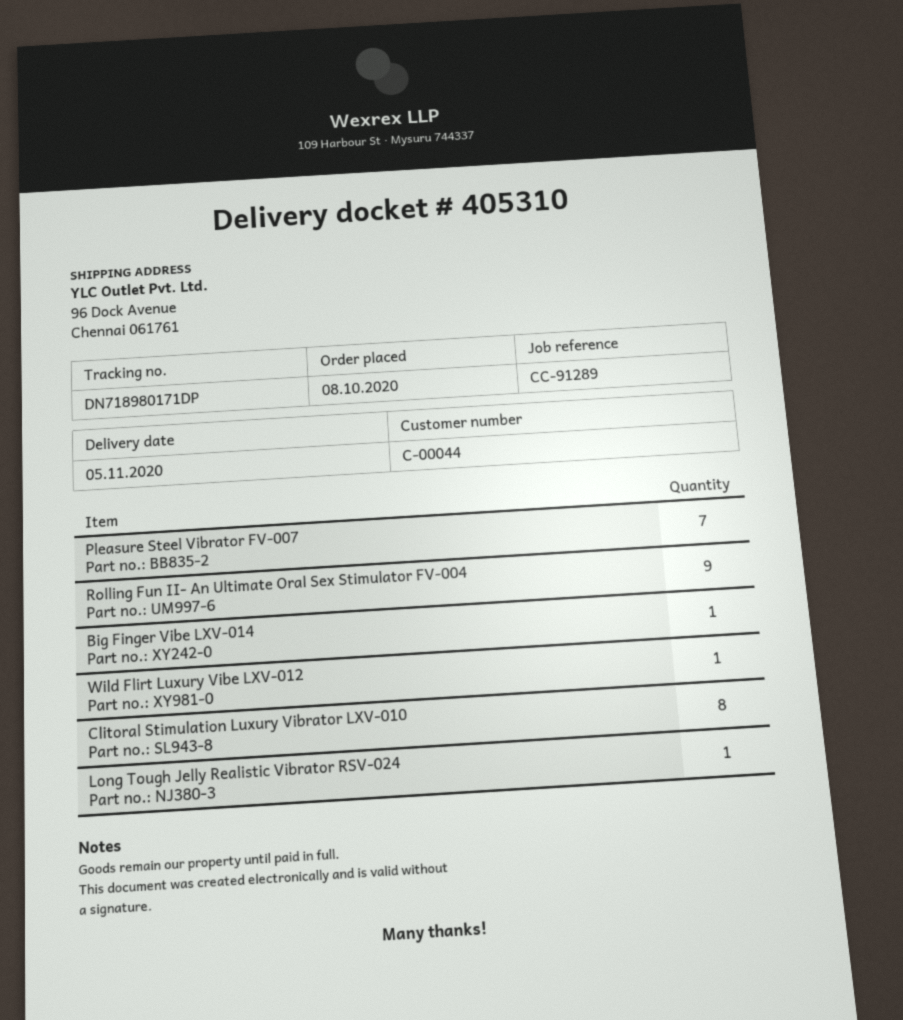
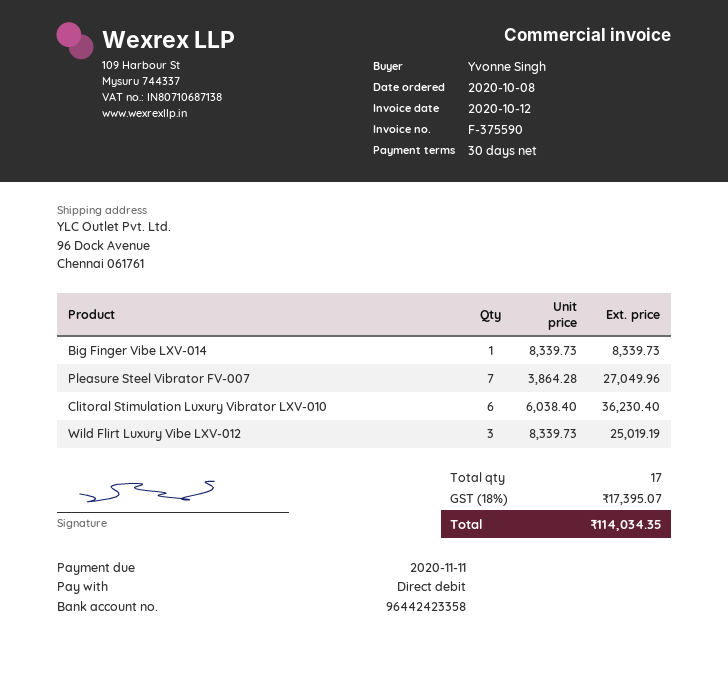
Rolling Fun II- An Ultimate Oral Sex Stimulator FV-004: 9 -> none
Wild Flirt Luxury Vibe LXV-012: 1 -> 3
Clitoral Stimulation Luxury Vibrator LXV-010: 8 -> 6
Long Tough Jelly Realistic Vibrator RSV-024: 1 -> none

